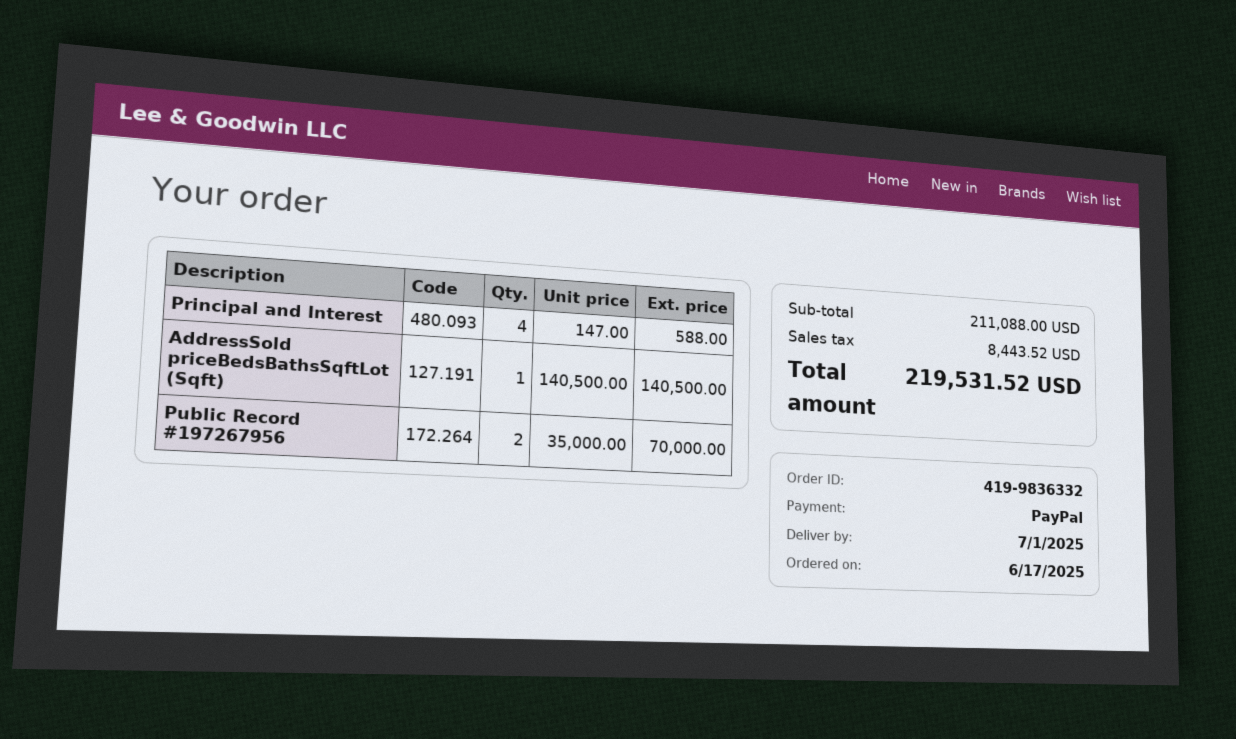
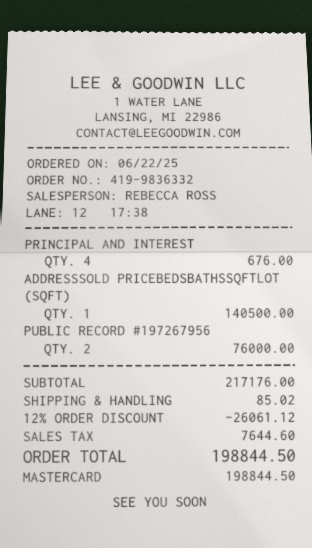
order date: 2025-06-17 -> 2025-06-22
payment method: PayPal -> Mastercard
Principal and Interest: 4 for 588.00 -> 4 for 676.00
Public Record #197267956: 2 for 70000.00 -> 2 for 76000.00
subtotal: 211088.00 -> 217176.00
discount: none -> 12% = 26061.12
shipping: none -> 85.02
tax: 8443.52 -> 7644.60
total: 219531.52 -> 198844.50

